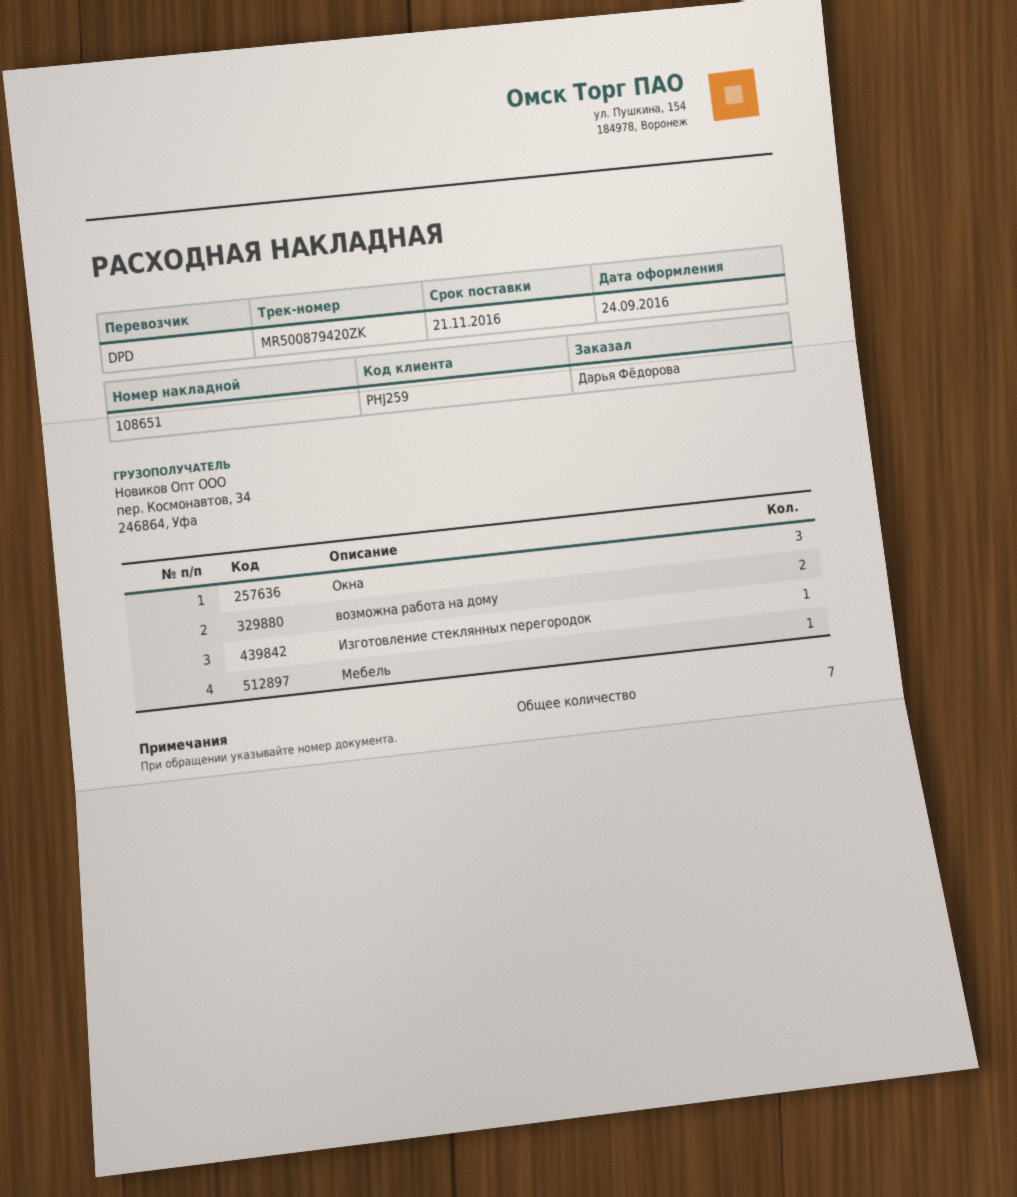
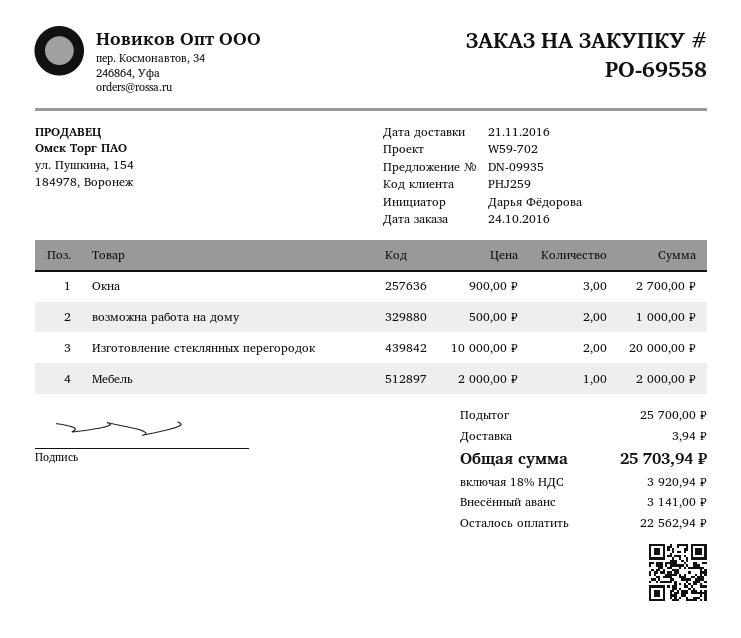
order date: 2016-09-24 -> 2016-10-24
Изготовление стеклянных перегородок: 1 -> 2

